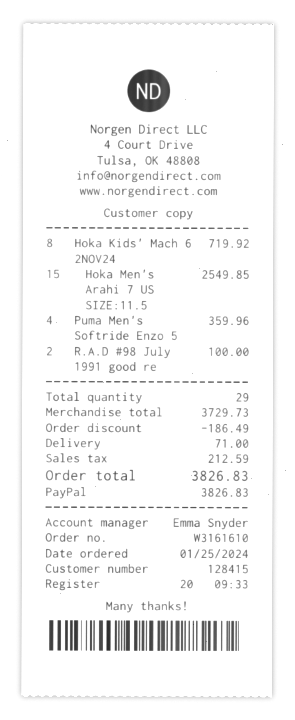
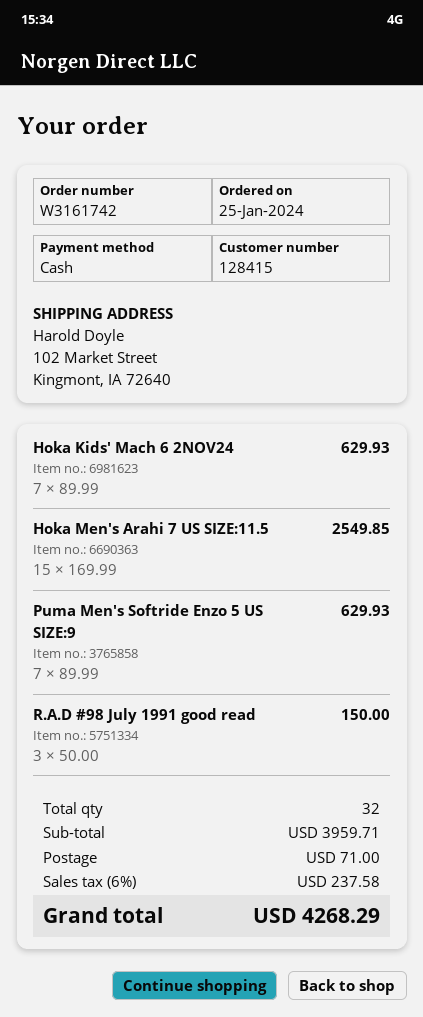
order number: W3161610 -> W3161742
payment method: PayPal -> cash
Hoka Kids' Mach 6 2NOV24: 8 for 719.92 -> 7 for 629.93
Puma Men's Softride Enzo 5: 4 for 359.96 -> 7 for 629.93
R.A.D #98 July 1991 good re: 2 for 100.00 -> 3 for 150.00
total quantity: 29 -> 32
subtotal: 3729.73 -> 3959.71
discount: 186.49 -> none
tax: 212.59 -> 237.58
total: 3826.83 -> 4268.29

